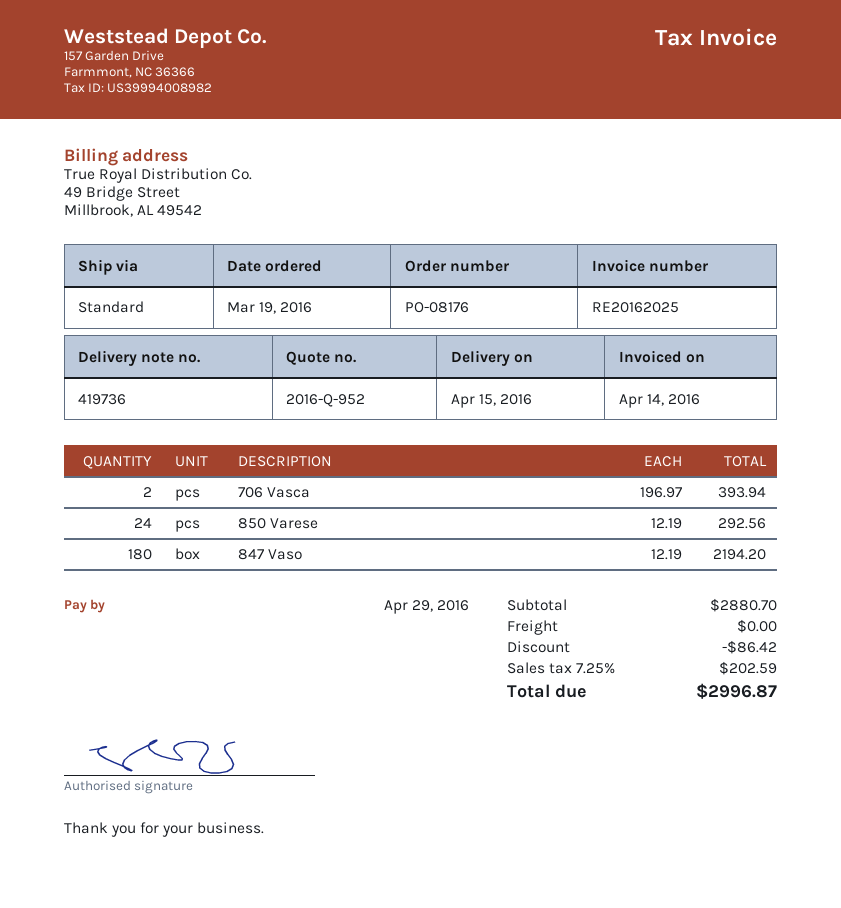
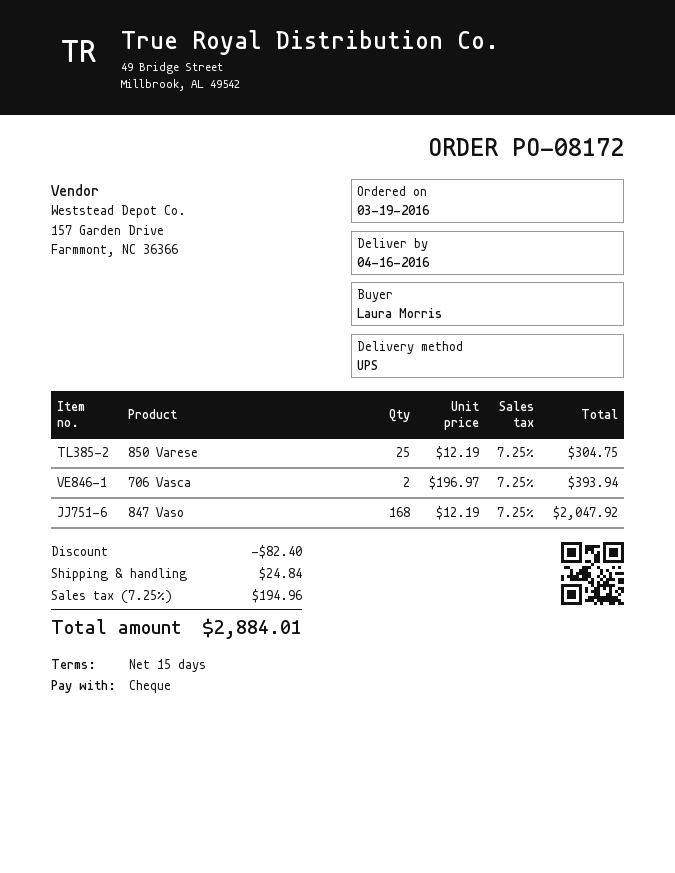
order number: PO-08176 -> PO-08172
delivery date: 2016-04-15 -> 2016-04-16
shipping method: standard -> UPS
850 Varese: 24 x 12.19 = 292.56 -> 25 x 12.19 = 304.75
847 Vaso: 180 x 12.19 = 2194.20 -> 168 x 12.19 = 2047.92
discount: 86.42 -> 82.40
shipping: 0.00 -> 24.84
tax: 7.25% = 202.59 -> 7.25% = 194.96
total: 2996.87 -> 2884.01

